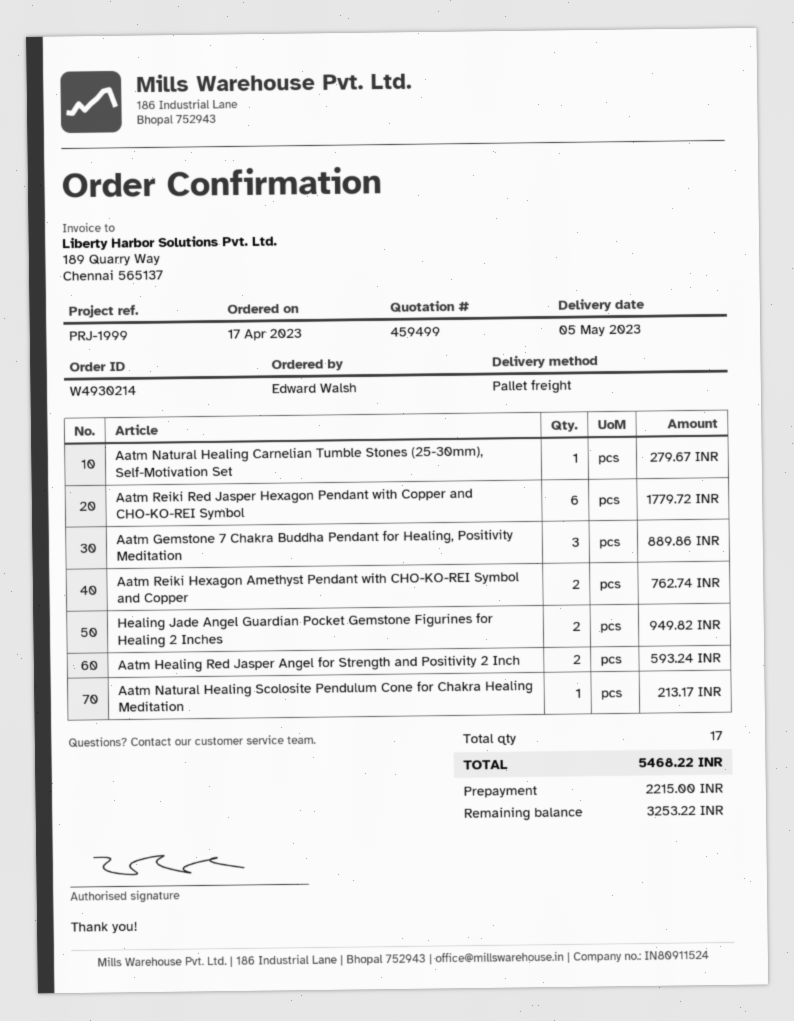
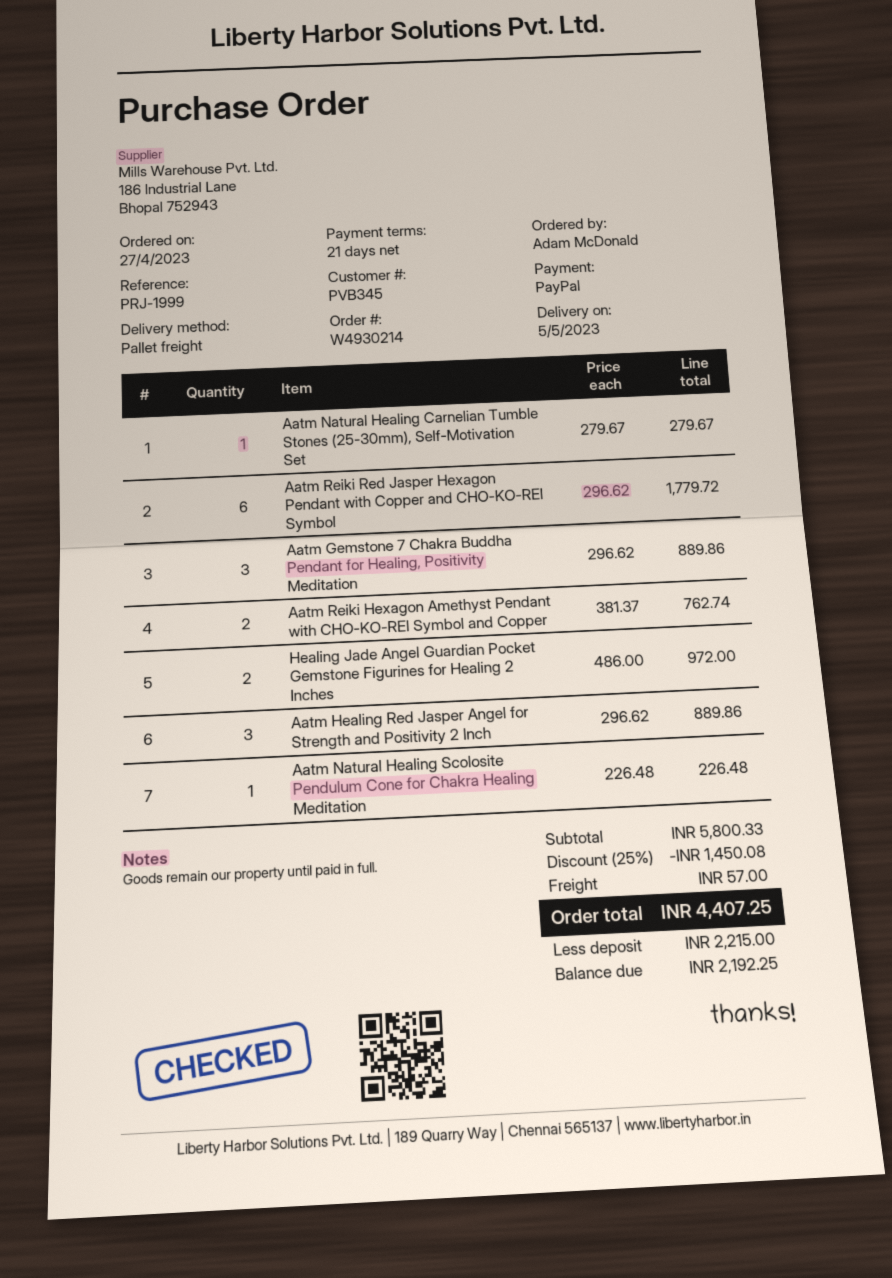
order date: 2023-04-17 -> 2023-04-27
ordered by: Edward Walsh -> Adam McDonald
Healing Jade Angel Guardian Pocket Gemstone Figurines for Healing 2 Inches: 2 for 949.82 -> 2 for 972.00
Aatm Healing Red Jasper Angel for Strength and Positivity 2 Inch: 2 for 593.24 -> 3 for 889.86
Aatm Natural Healing Scolosite Pendulum Cone for Chakra Healing Meditation: 1 for 213.17 -> 1 for 226.48
discount: none -> 25% = 1450.08
shipping: none -> 57.00
total: 5468.22 -> 4407.25
balance: 3253.22 -> 2192.25

